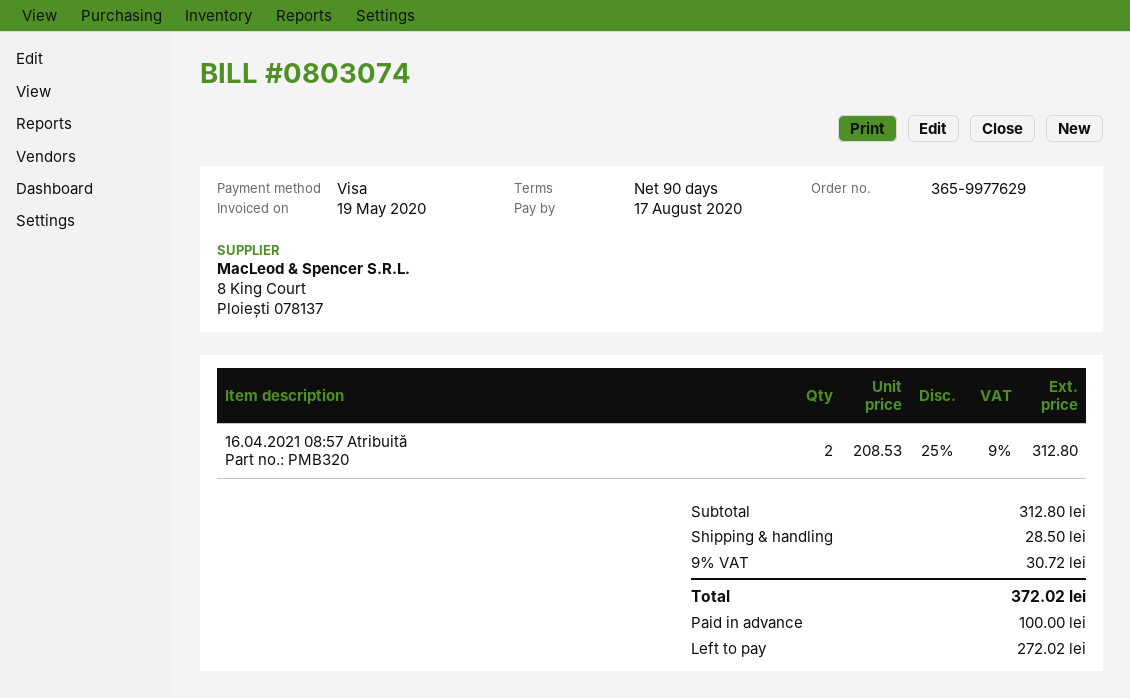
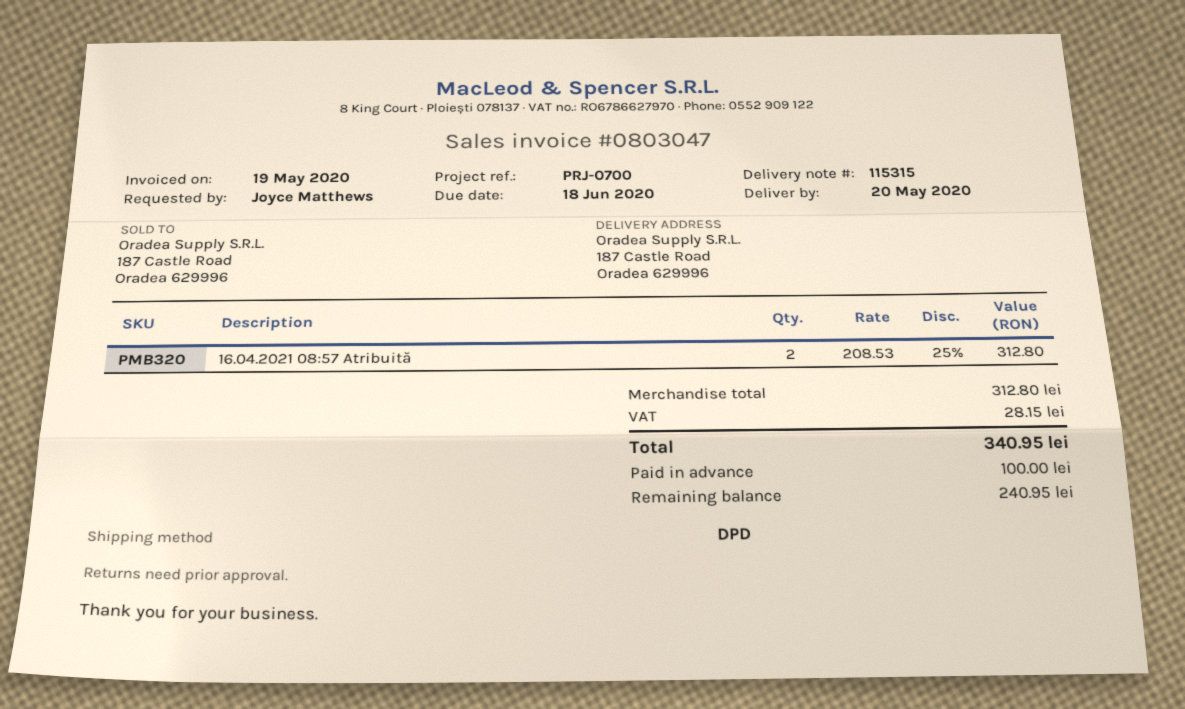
invoice number: 0803074 -> 0803047
due date: 2020-08-17 -> 2020-06-18
shipping: 28.50 -> none
tax: 30.72 -> 28.15
total: 372.02 -> 340.95
balance: 272.02 -> 240.95

